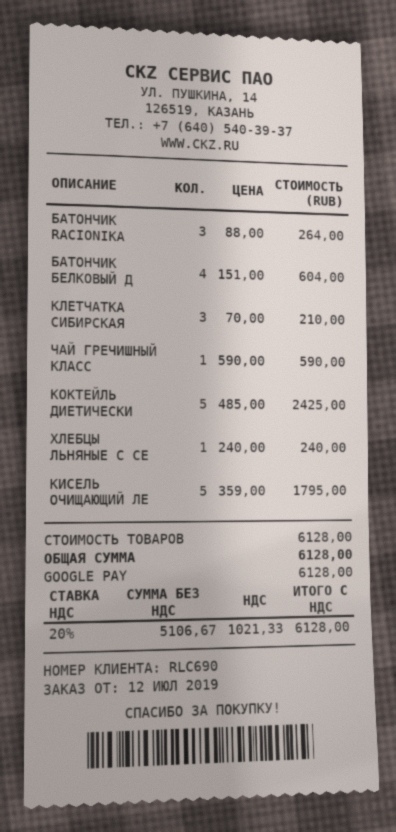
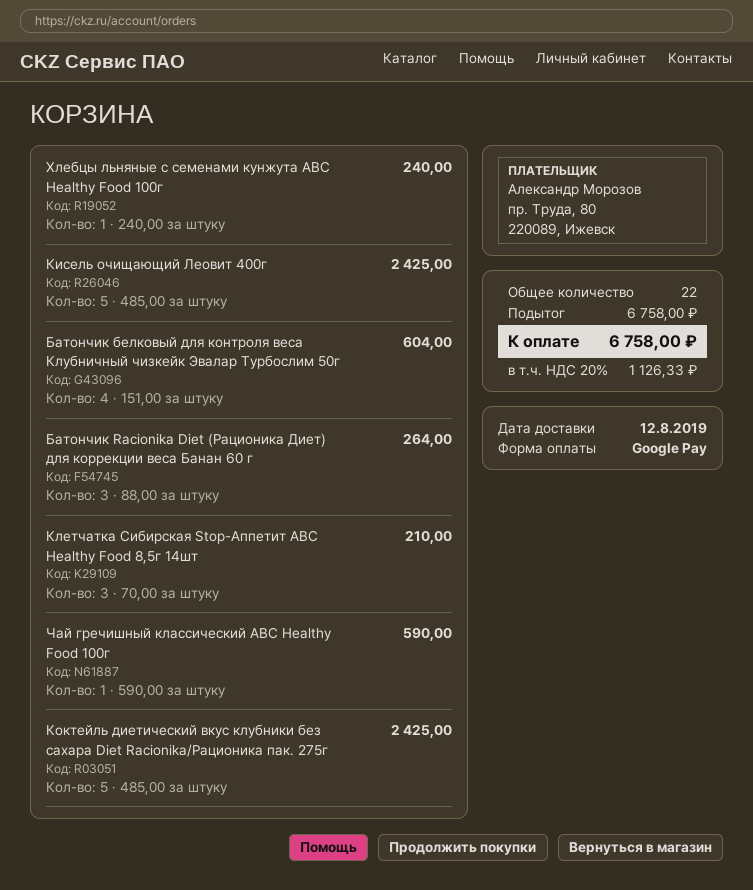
КИСЕЛЬ ОЧИЩАЮЩИЙ ЛЕ: 5 x 359.00 = 1795.00 -> 5 x 485.00 = 2425.00
subtotal: 6128.00 -> 6758.00
tax: 20% = 1021.33 -> 20% = 1126.33
total: 6128.00 -> 6758.00

